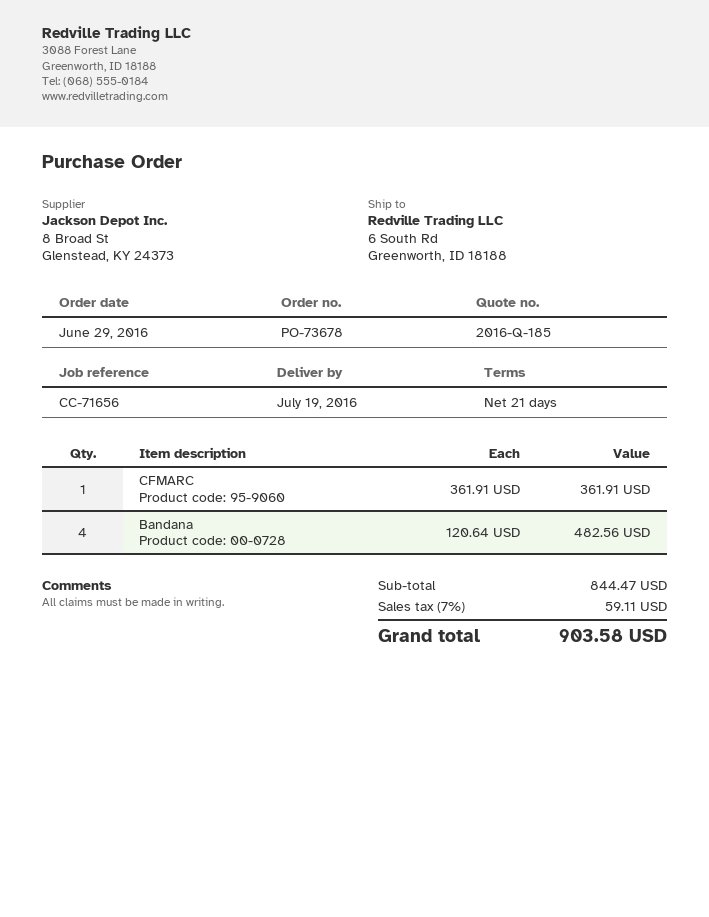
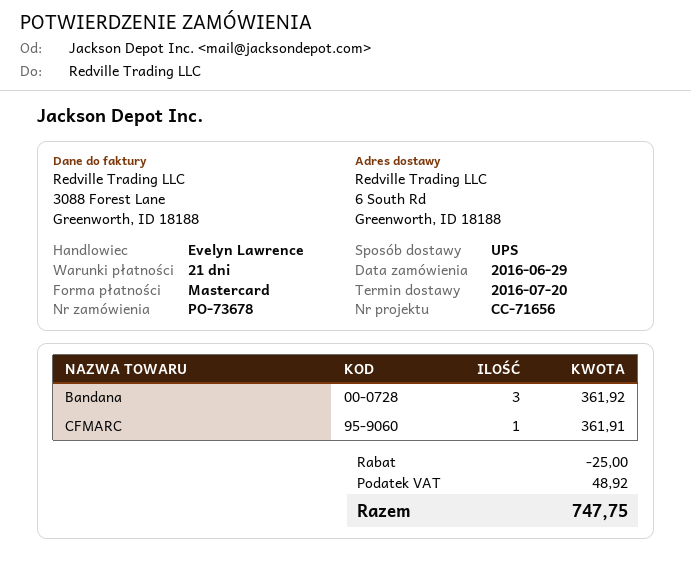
delivery date: 2016-07-19 -> 2016-07-20
Bandana: 4 for 482.56 -> 3 for 361.92
discount: none -> 25.00
tax: 59.11 -> 48.92
total: 903.58 -> 747.75

